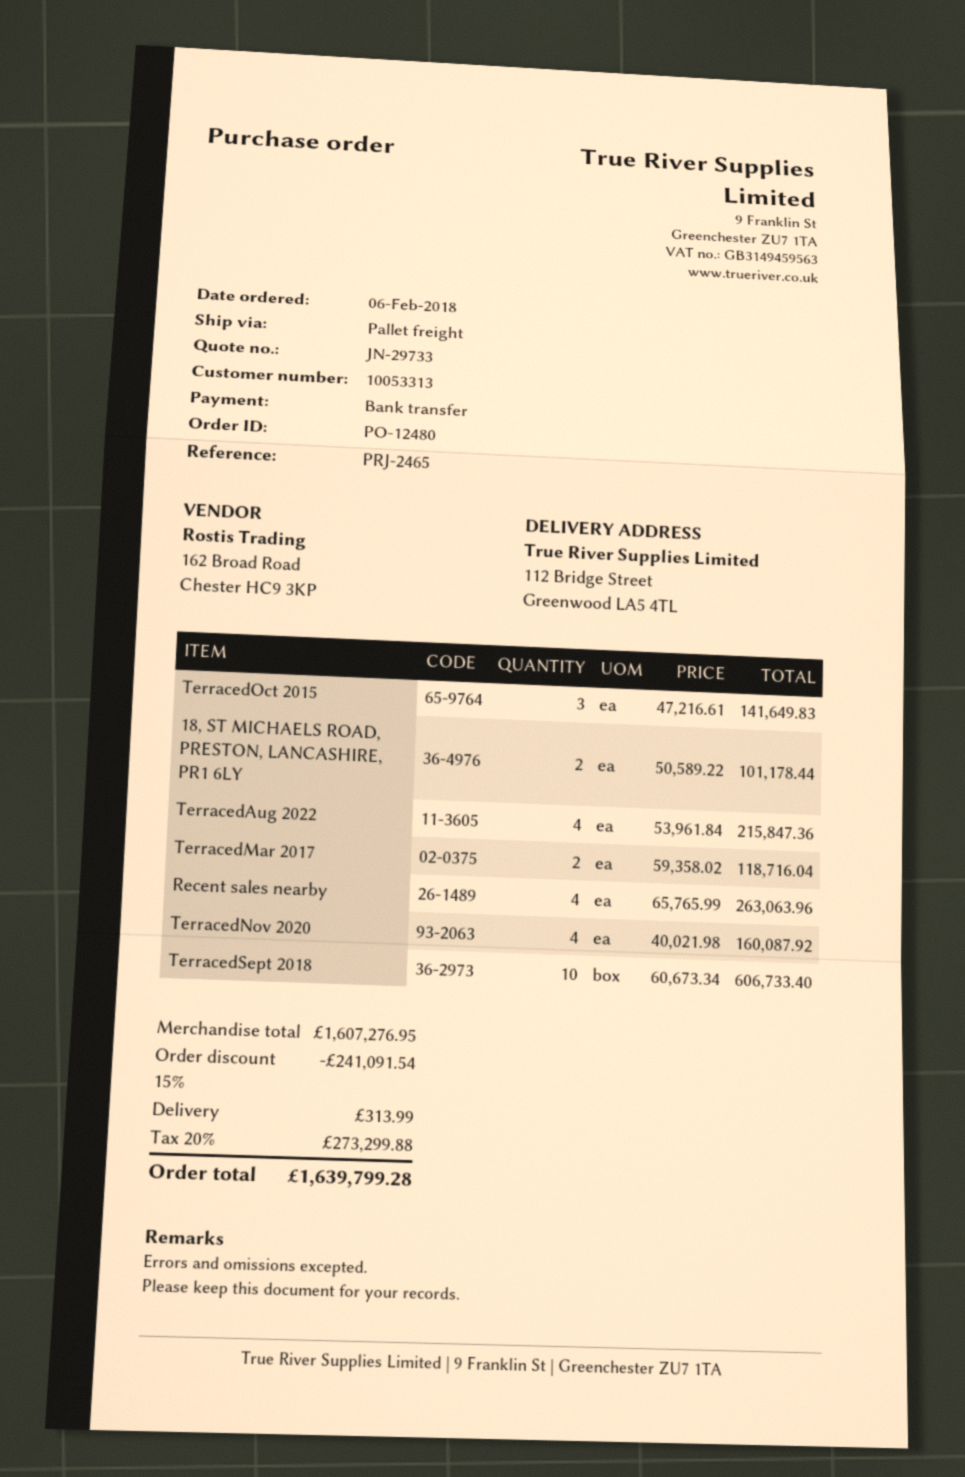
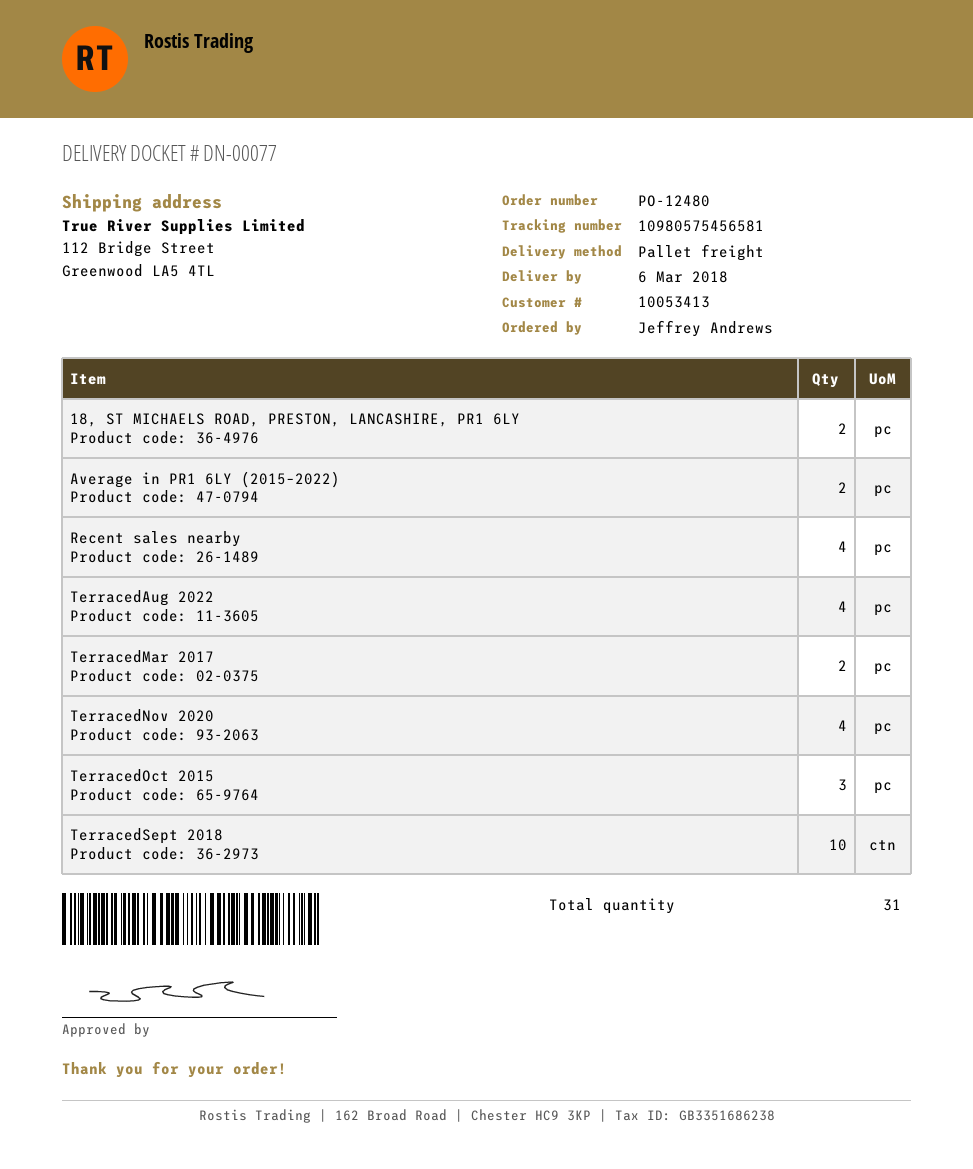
customer number: 10053313 -> 10053413
Average in PR1 6LY (2015–2022): none -> 2

